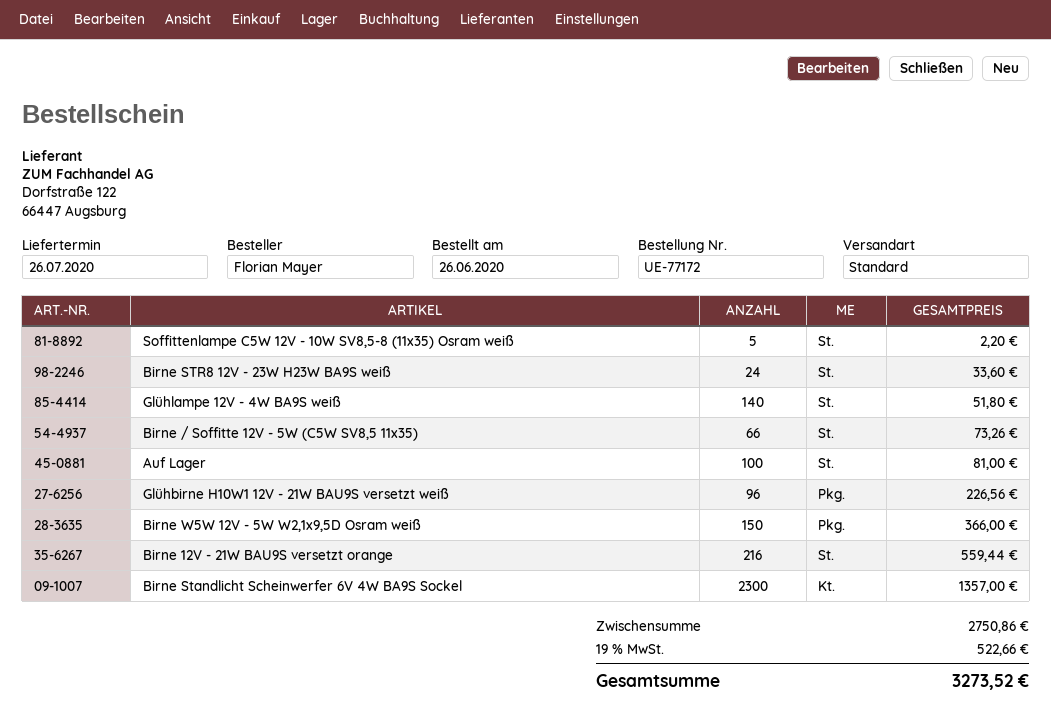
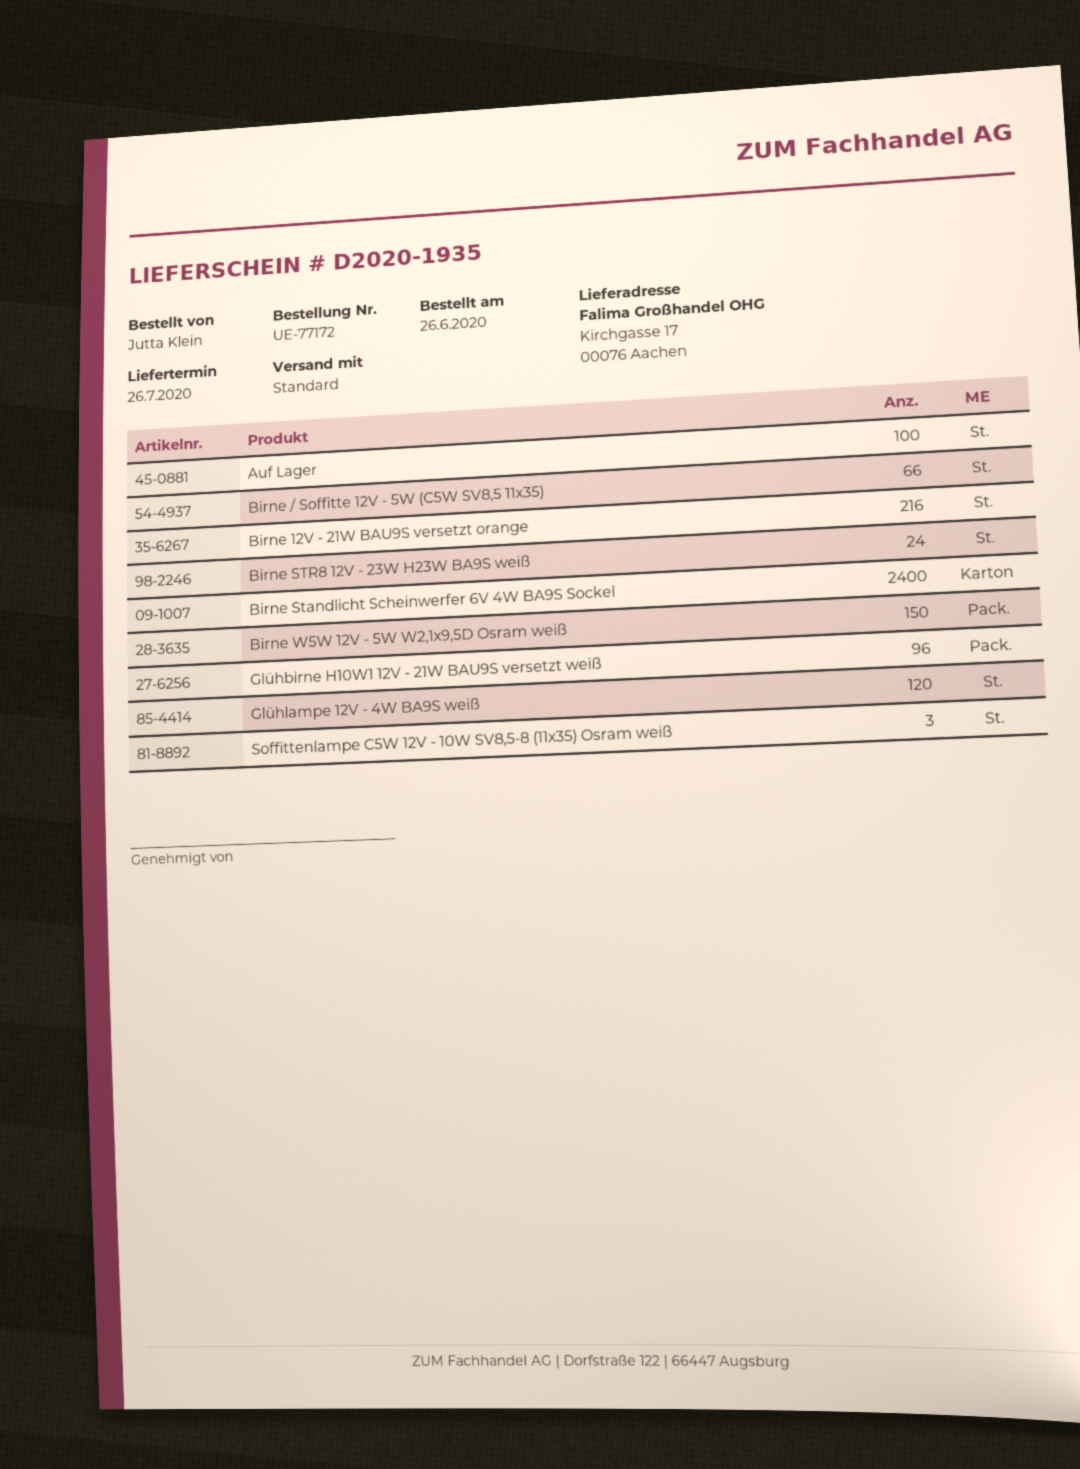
ordered by: Florian Mayer -> Jutta Klein
Soffittenlampe C5W 12V - 10W SV8,5-8 (11x35) Osram weiß: 5 -> 3
Glühlampe 12V - 4W BA9S weiß: 140 -> 120
Birne Standlicht Scheinwerfer 6V 4W BA9S Sockel: 2300 -> 2400

